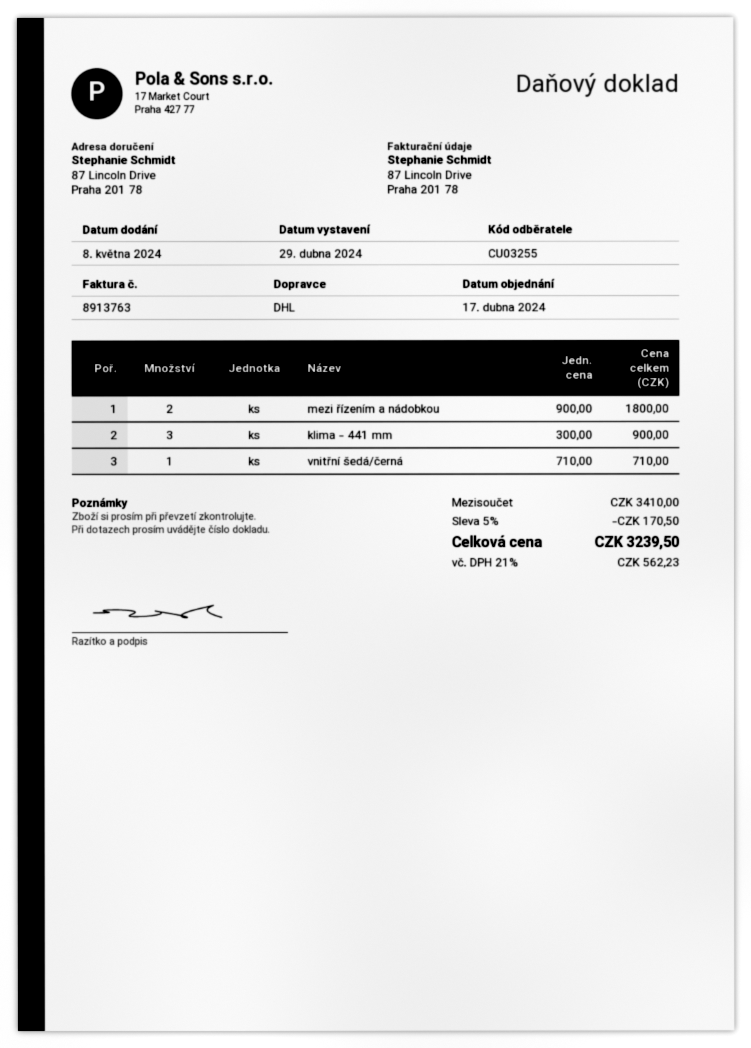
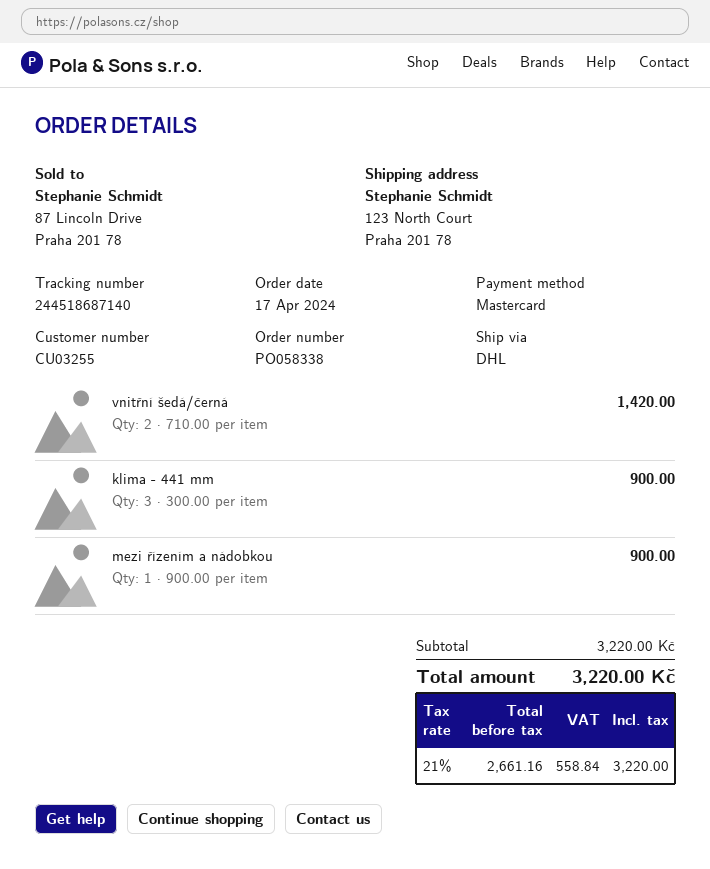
ship to: 87 Lincoln Drive, Praha 201 78 -> 123 North Court, Praha 201 78
mezi řízením a nádobkou: 2 x 900.00 = 1800.00 -> 1 x 900.00 = 900.00
vnitřní šedá/černá: 1 x 710.00 = 710.00 -> 2 x 710.00 = 1420.00
subtotal: 3410.00 -> 3220.00
discount: 5% = 170.50 -> none
tax: 21% = 562.23 -> 21% = 558.84
total: 3239.50 -> 3220.00

